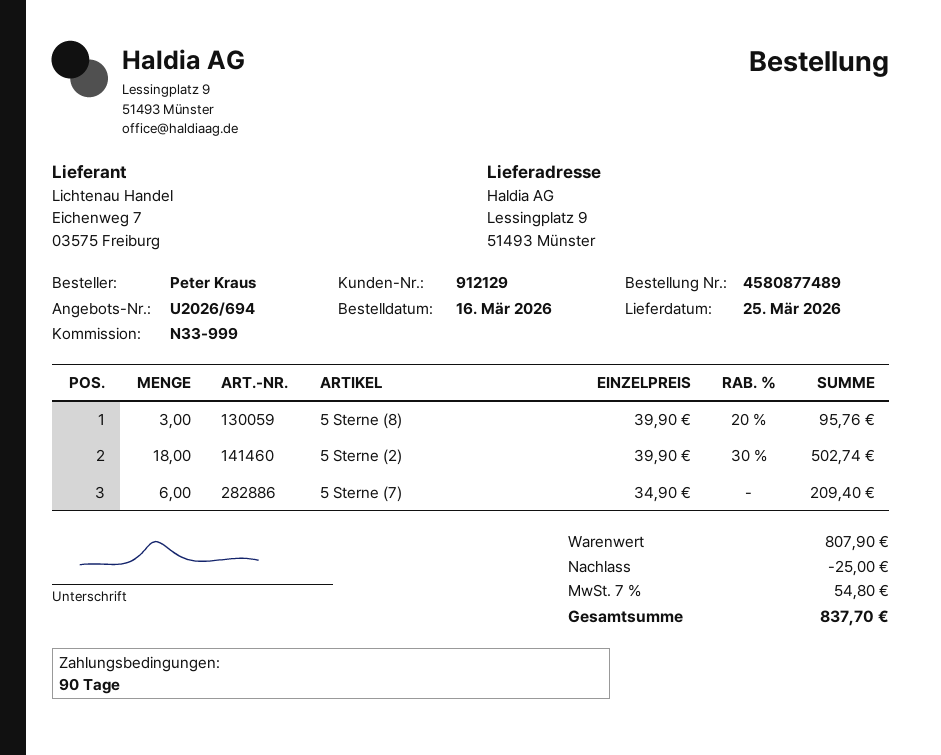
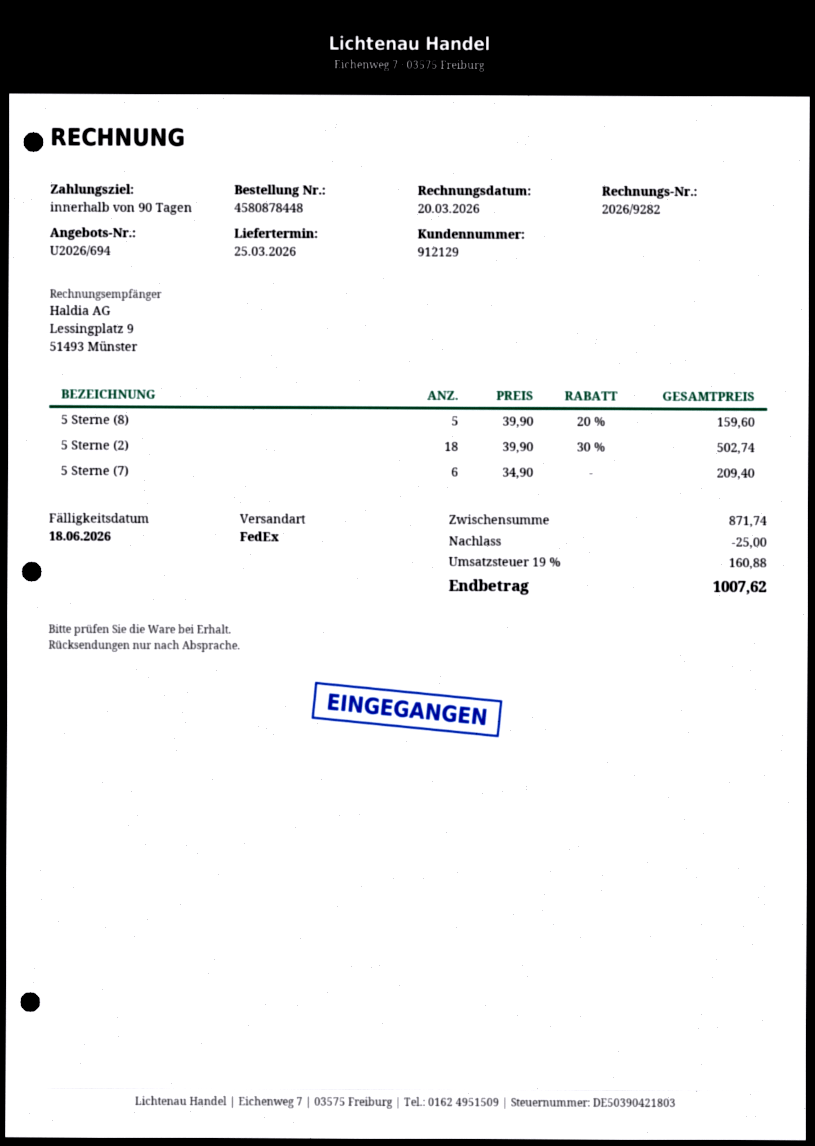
order number: 4580877489 -> 4580878448
5 Sterne (8): 3 x 39.90 - 20% = 95.76 -> 5 x 39.90 - 20% = 159.60
subtotal: 807.90 -> 871.74
tax: 7% = 54.80 -> 19% = 160.88
total: 837.70 -> 1007.62

